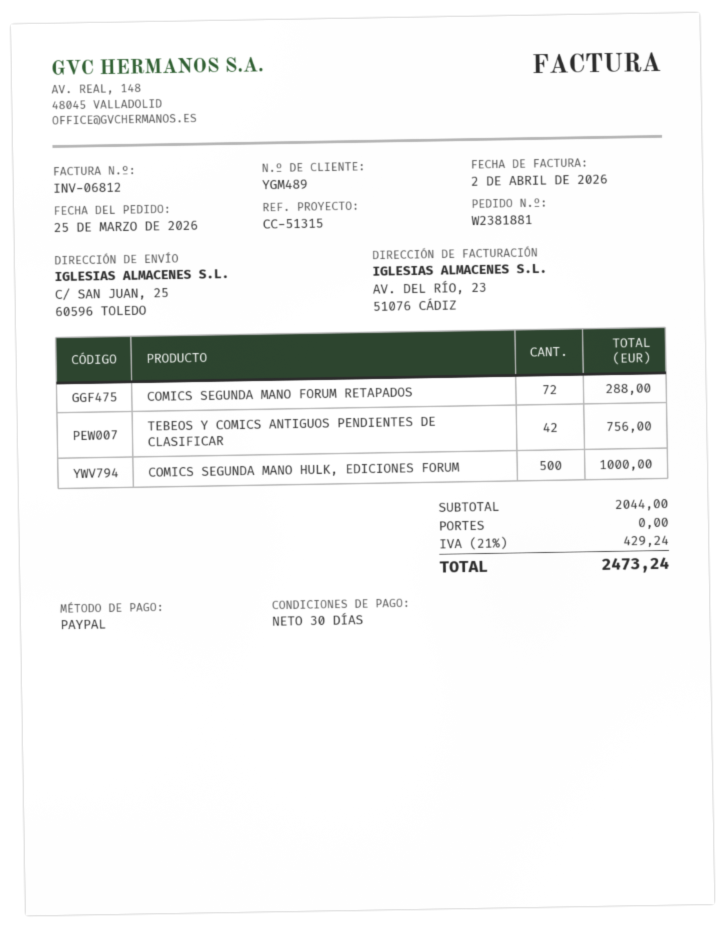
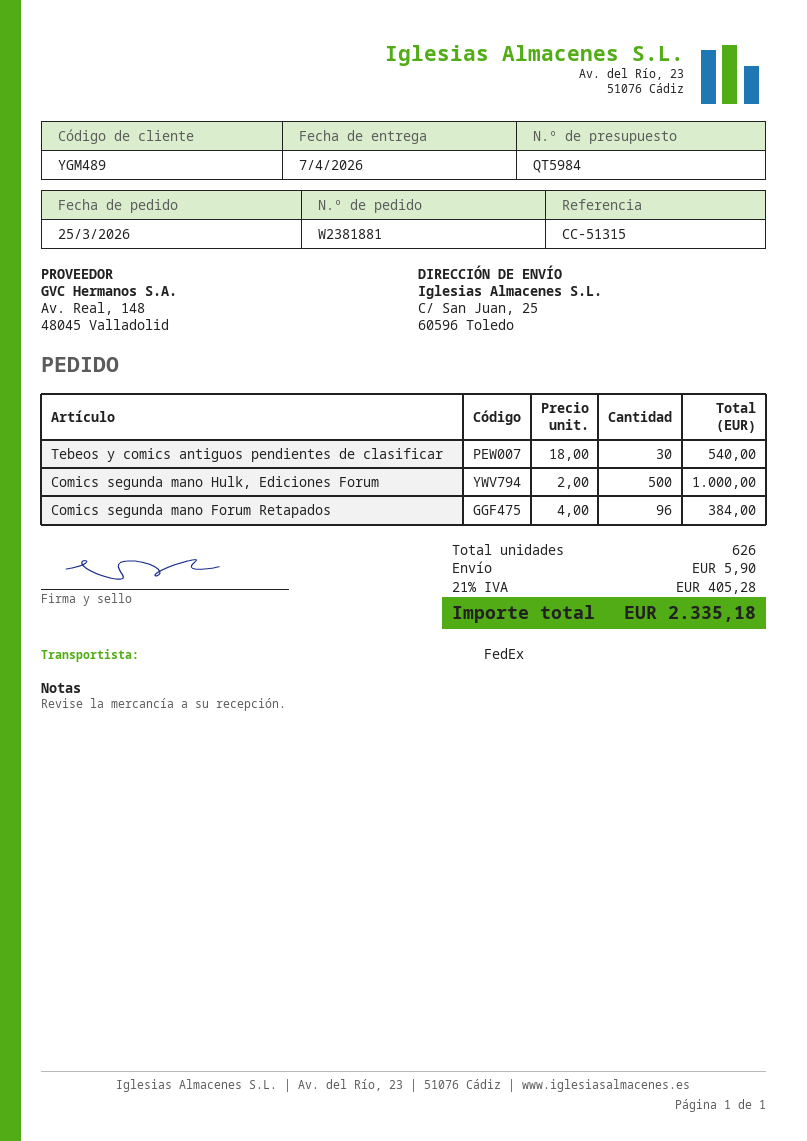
COMICS SEGUNDA MANO FORUM RETAPADOS: 72 for 288.00 -> 96 for 384.00
TEBEOS Y COMICS ANTIGUOS PENDIENTES DE CLASIFICAR: 42 for 756.00 -> 30 for 540.00
shipping: 0.00 -> 5.90
tax: 21% = 429.24 -> 21% = 405.28
total: 2473.24 -> 2335.18

